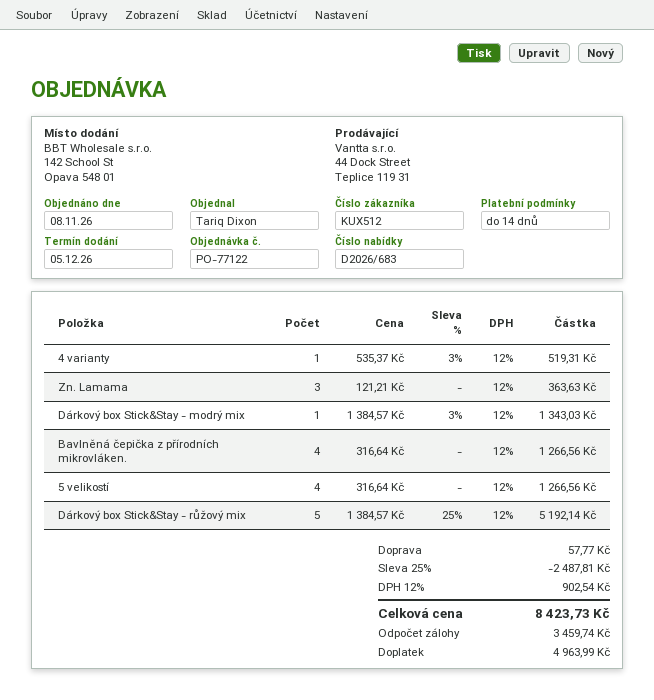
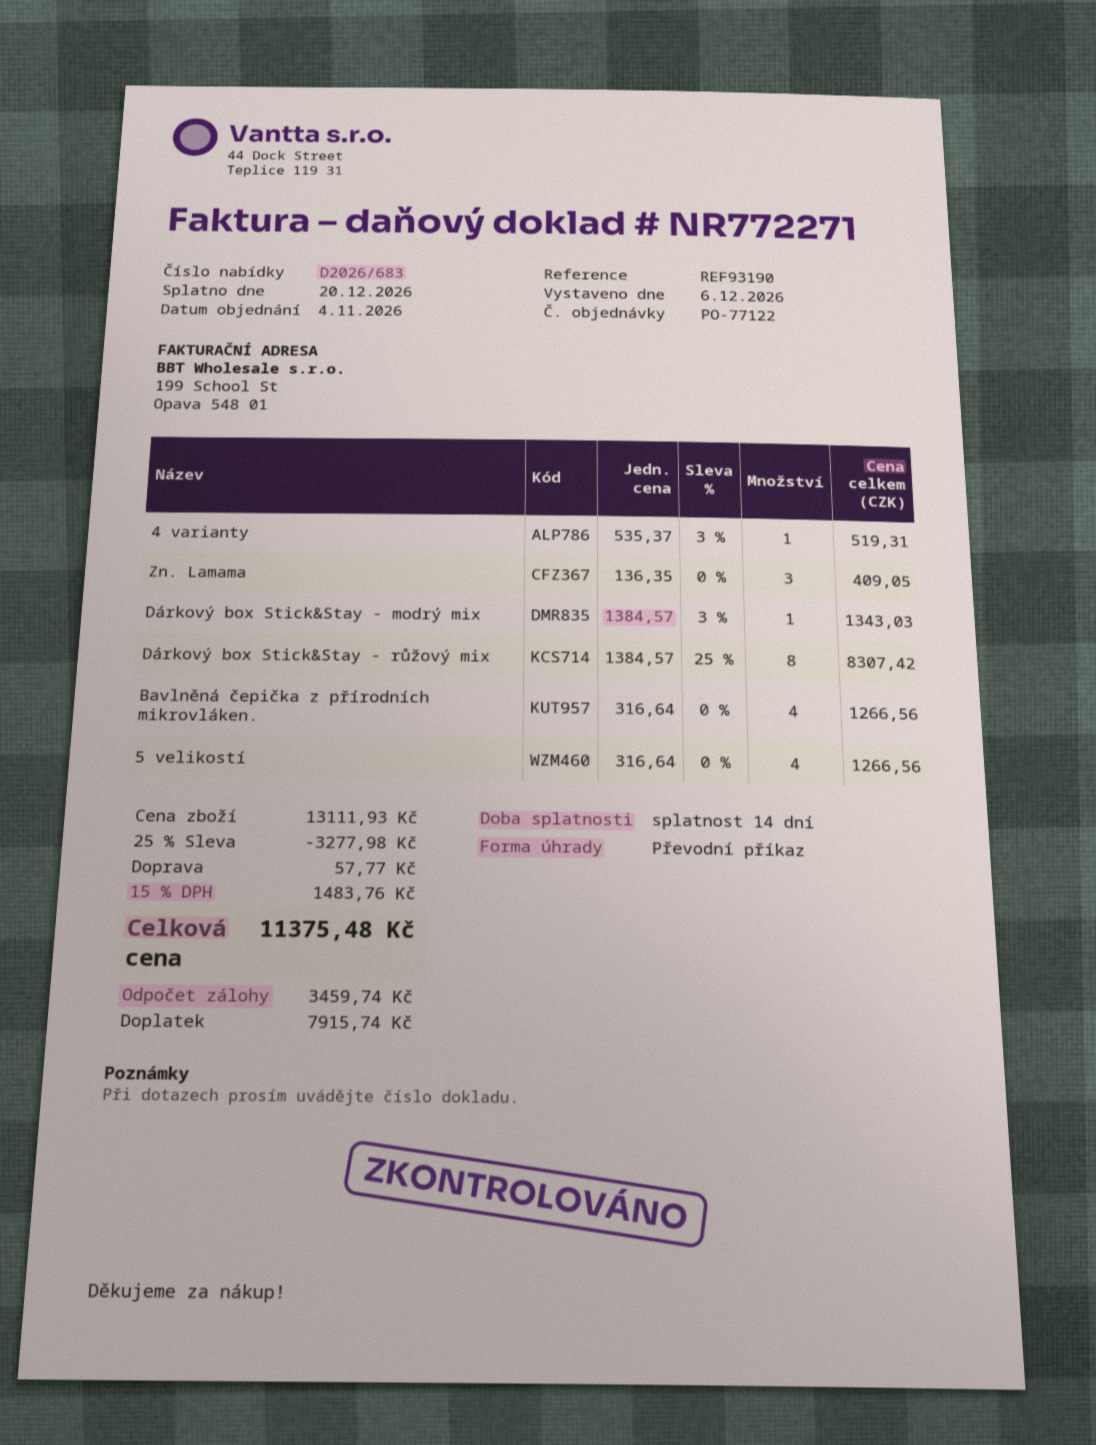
order date: 2026-11-08 -> 2026-11-04
Zn. Lamama: 3 x 121.21 = 363.63 -> 3 x 136.35 = 409.05
Dárkový box Stick&Stay - růžový mix: 5 x 1384.57 - 25% = 5192.14 -> 8 x 1384.57 - 25% = 8307.42
discount: 25% = 2487.81 -> 25% = 3277.98
tax: 12% = 902.54 -> 15% = 1483.76
total: 8423.73 -> 11375.48
balance: 4963.99 -> 7915.74

